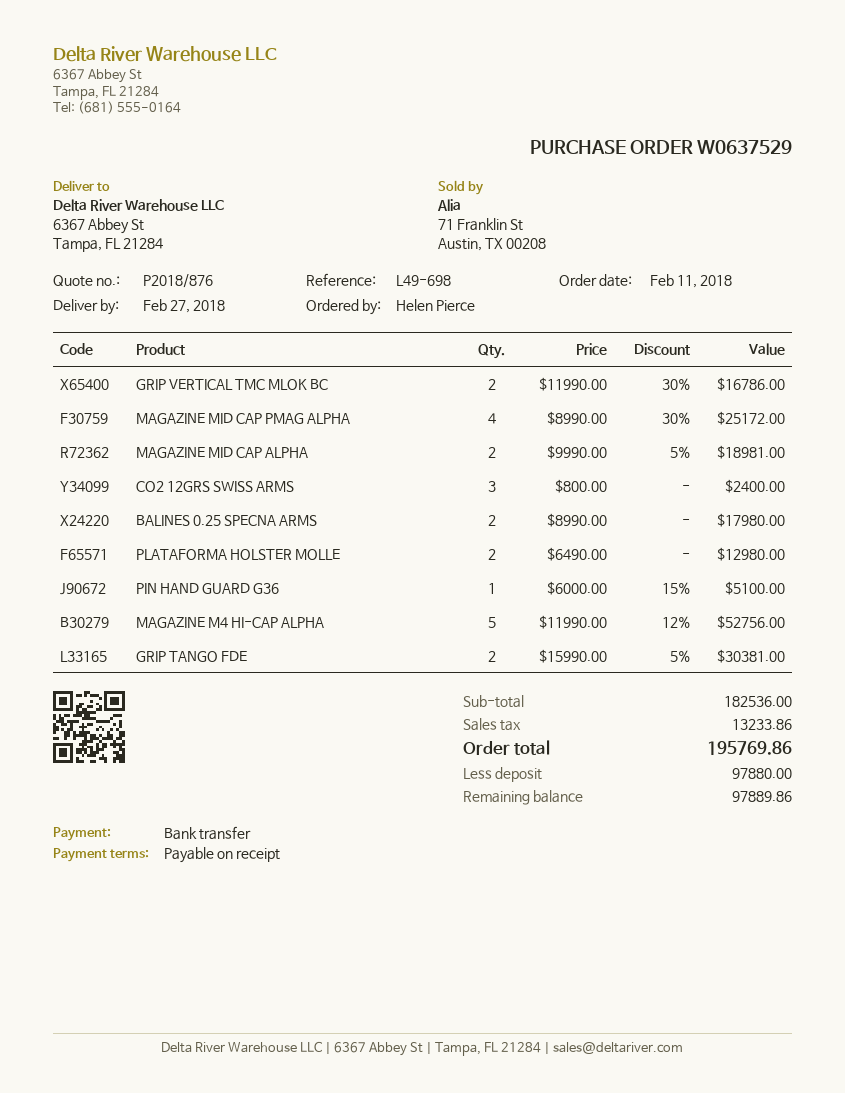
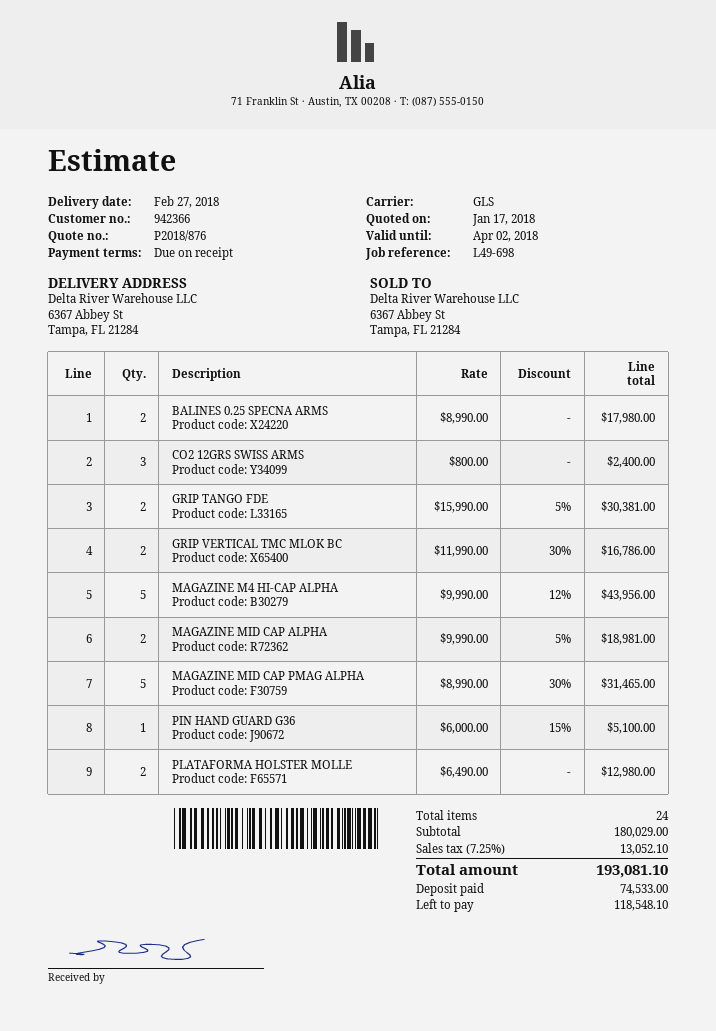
MAGAZINE MID CAP PMAG ALPHA: 4 x 8990.00 - 30% = 25172.00 -> 5 x 8990.00 - 30% = 31465.00
MAGAZINE M4 HI-CAP ALPHA: 5 x 11990.00 - 12% = 52756.00 -> 5 x 9990.00 - 12% = 43956.00
subtotal: 182536.00 -> 180029.00
tax: 13233.86 -> 13052.10
total: 195769.86 -> 193081.10
deposit: 97880.00 -> 74533.00
balance: 97889.86 -> 118548.10

